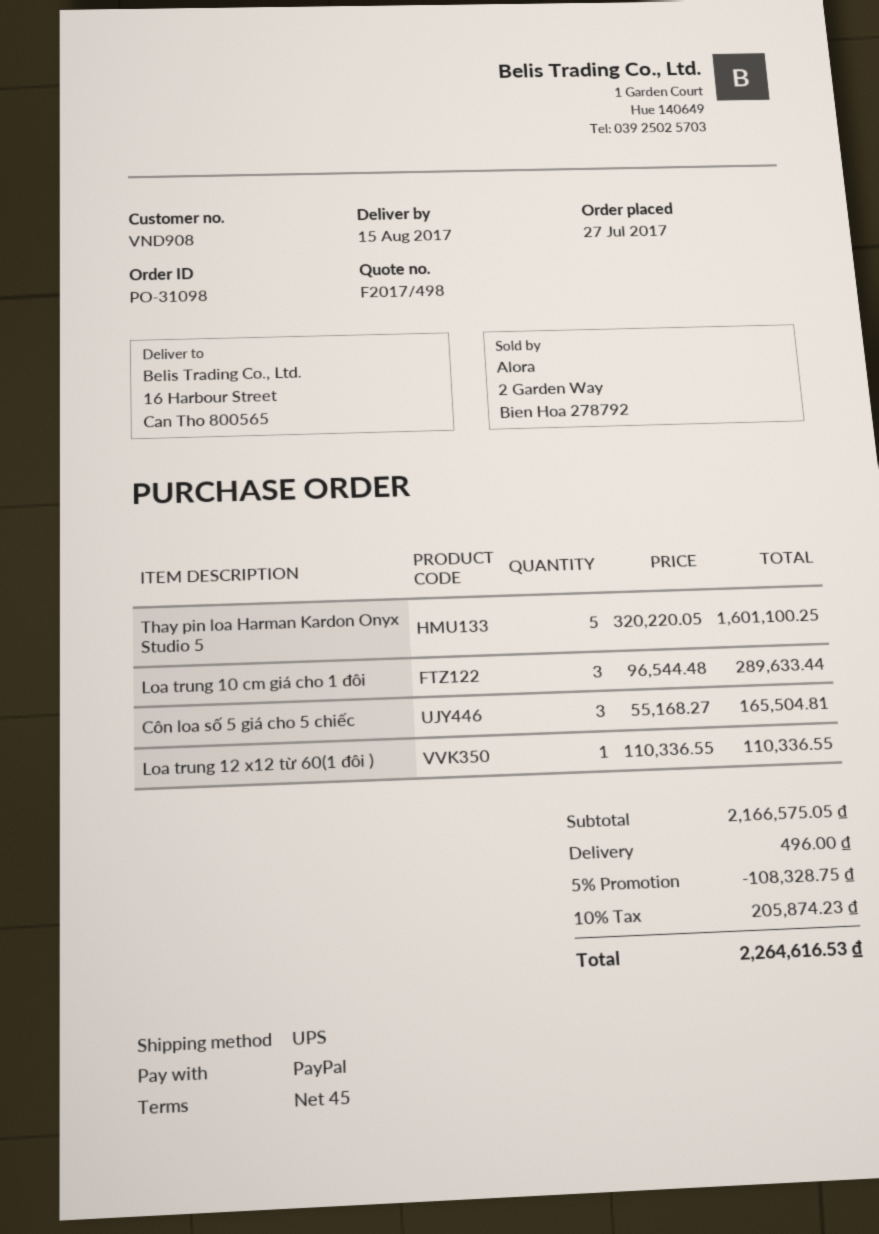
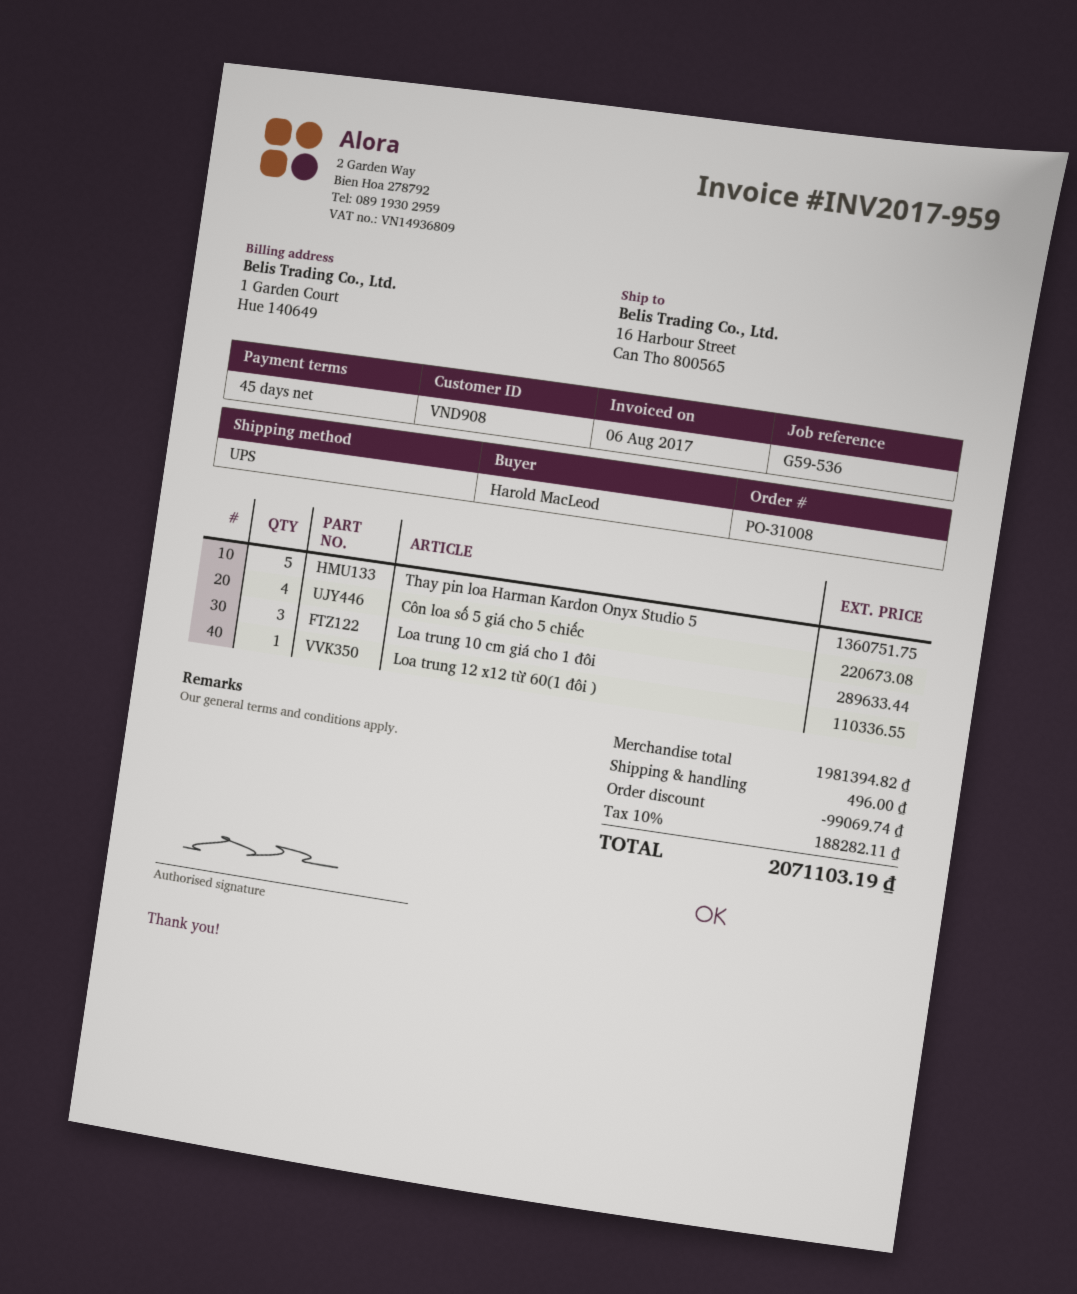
order number: PO-31098 -> PO-31008
Thay pin loa Harman Kardon Onyx Studio 5: 5 for 1601100.25 -> 5 for 1360751.75
Côn loa số 5 giá cho 5 chiếc: 3 for 165504.81 -> 4 for 220673.08
subtotal: 2166575.05 -> 1981394.82
discount: 108328.75 -> 99069.74
tax: 10% = 205874.23 -> 10% = 188282.11
total: 2264616.53 -> 2071103.19

